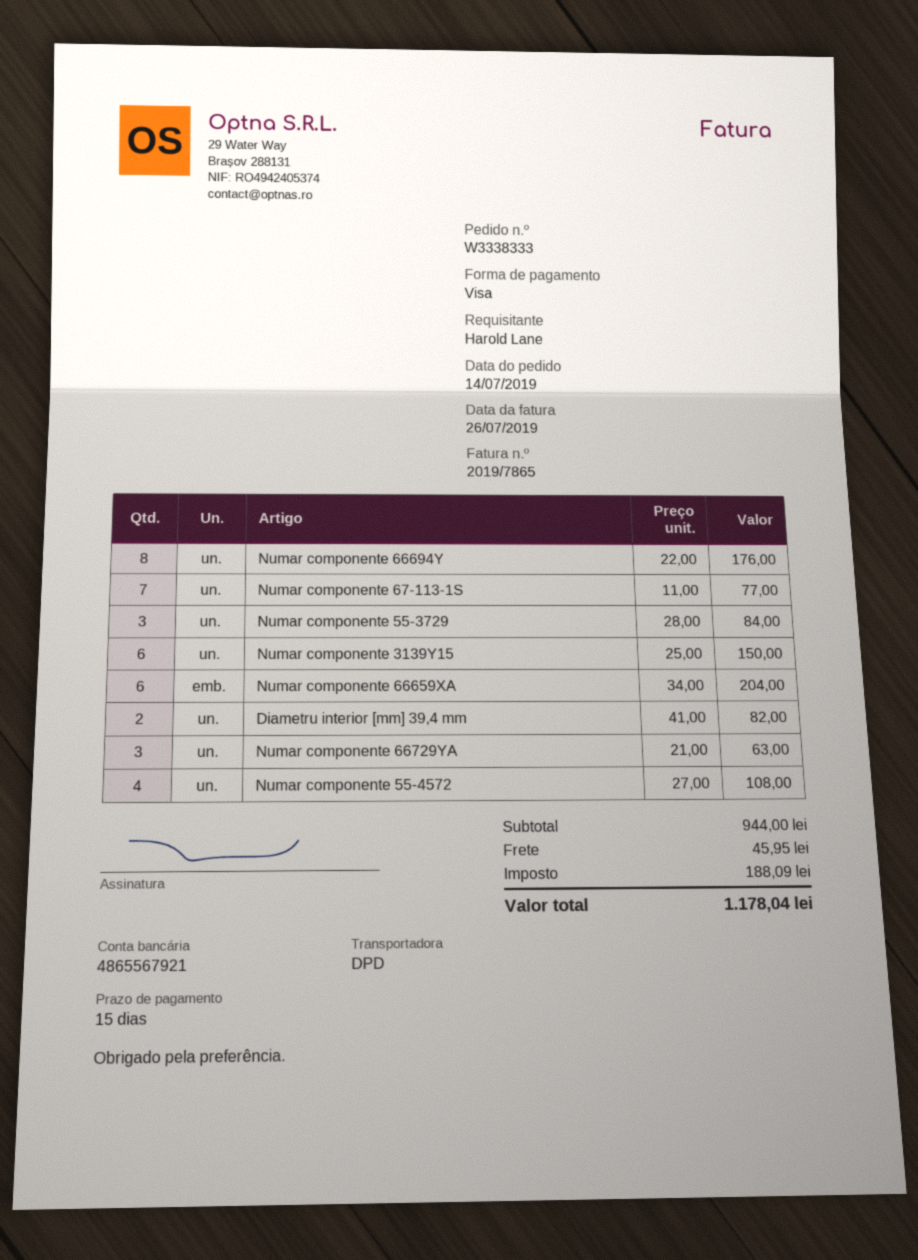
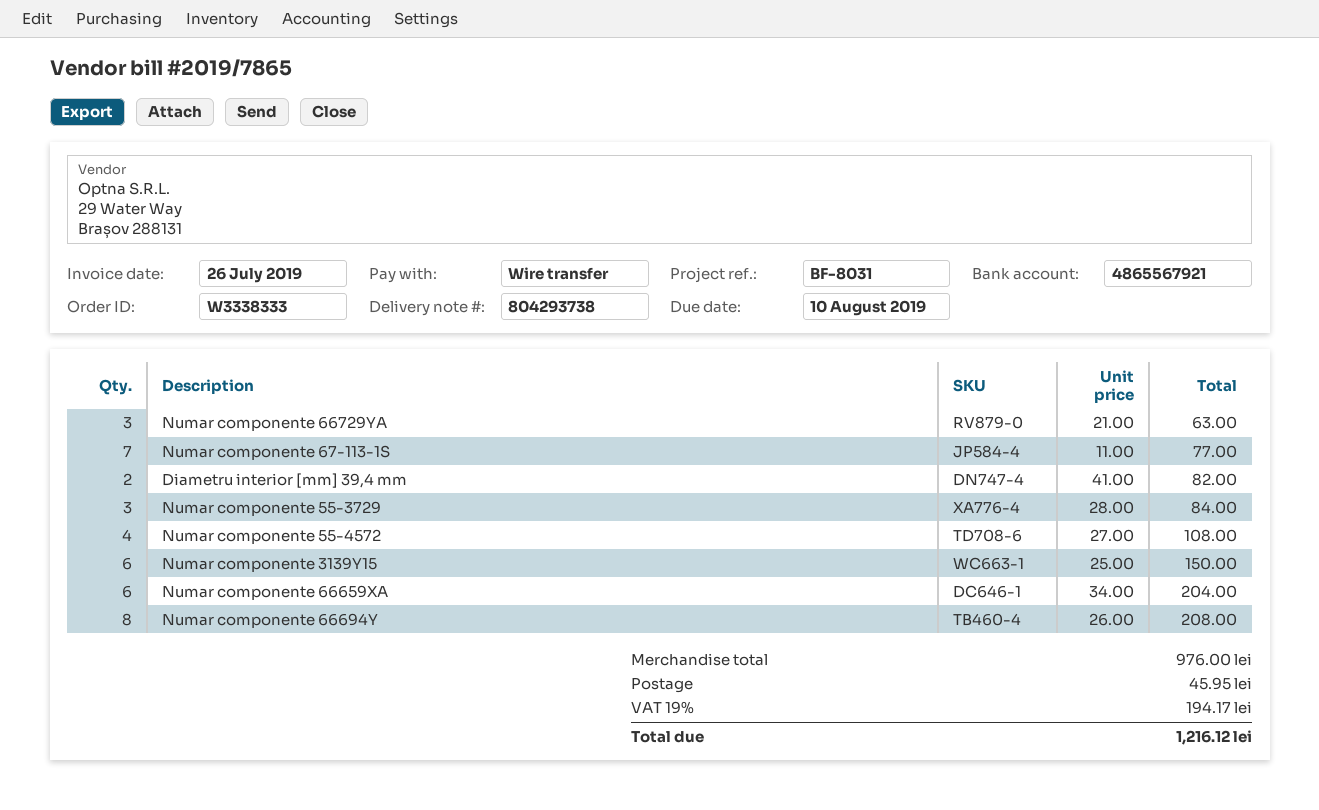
payment method: Visa -> bank transfer
Numar componente 66694Y: 8 x 22.00 = 176.00 -> 8 x 26.00 = 208.00
subtotal: 944.00 -> 976.00
tax: 188.09 -> 194.17
total: 1178.04 -> 1216.12

